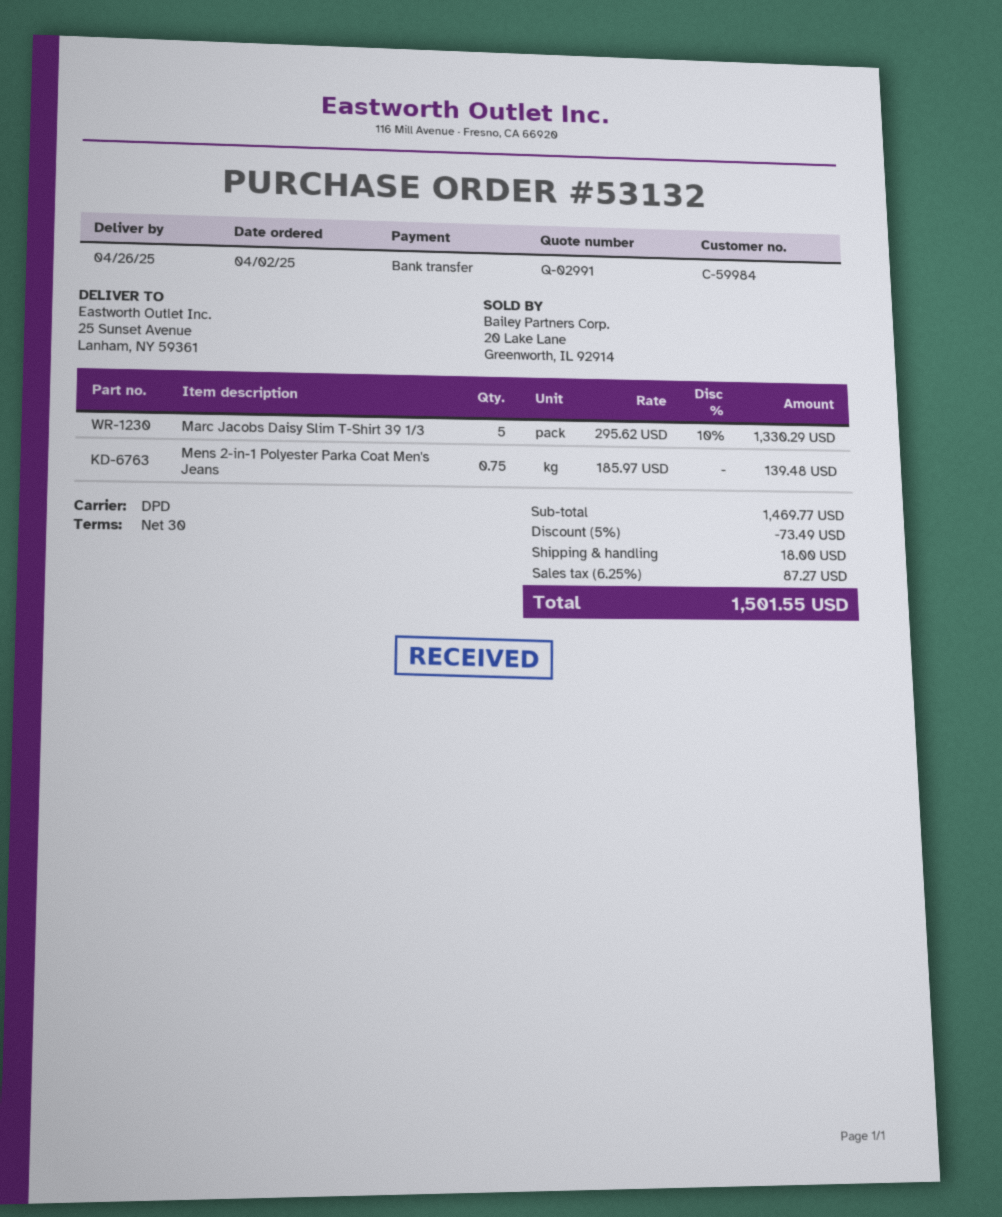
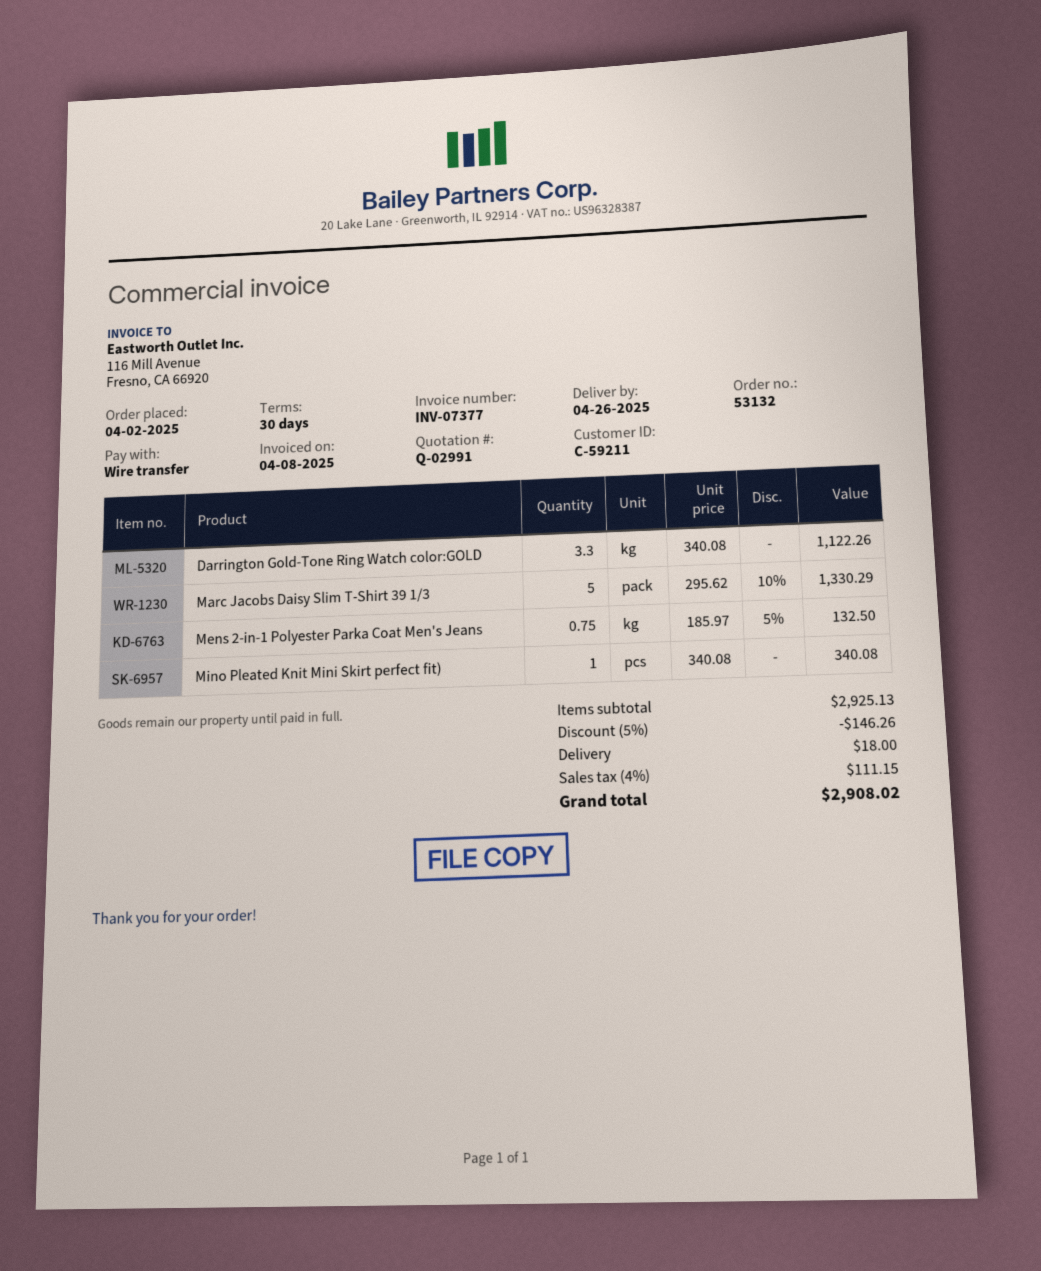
customer number: C-59984 -> C-59211
Mens 2-in-1 Polyester Parka Coat Men's Jeans: 0.75 x 185.97 = 139.48 -> 0.75 x 185.97 - 5% = 132.50
Darrington Gold-Tone Ring Watch color:GOLD: none -> 3.3 x 340.08 = 1122.26
Mino Pleated Knit Mini Skirt perfect fit): none -> 1 x 340.08 = 340.08
subtotal: 1469.77 -> 2925.13
discount: 5% = 73.49 -> 5% = 146.26
tax: 6.25% = 87.27 -> 4% = 111.15
total: 1501.55 -> 2908.02

